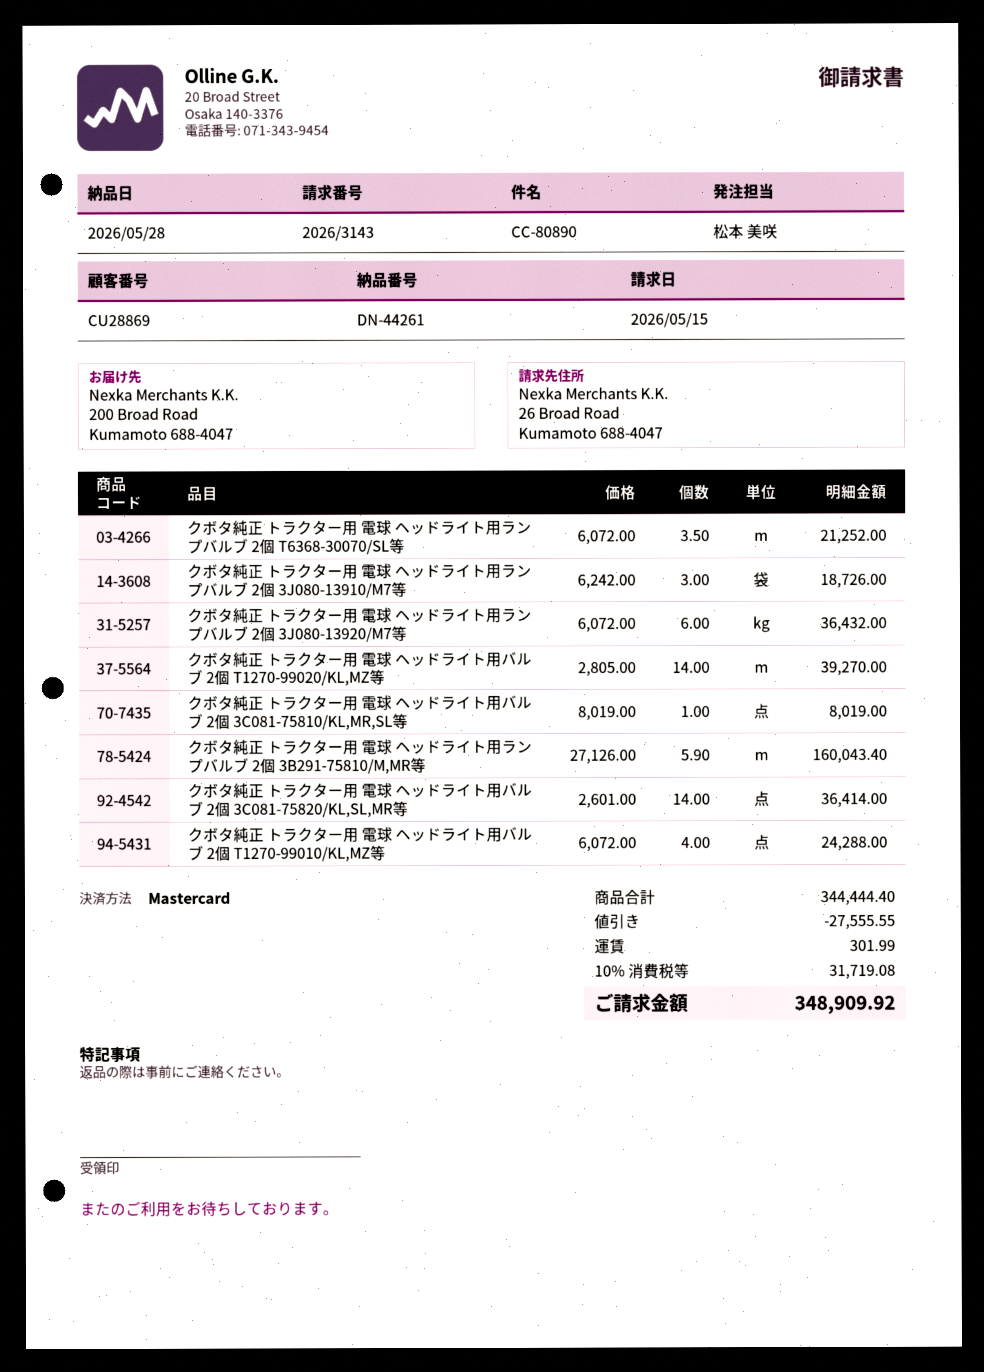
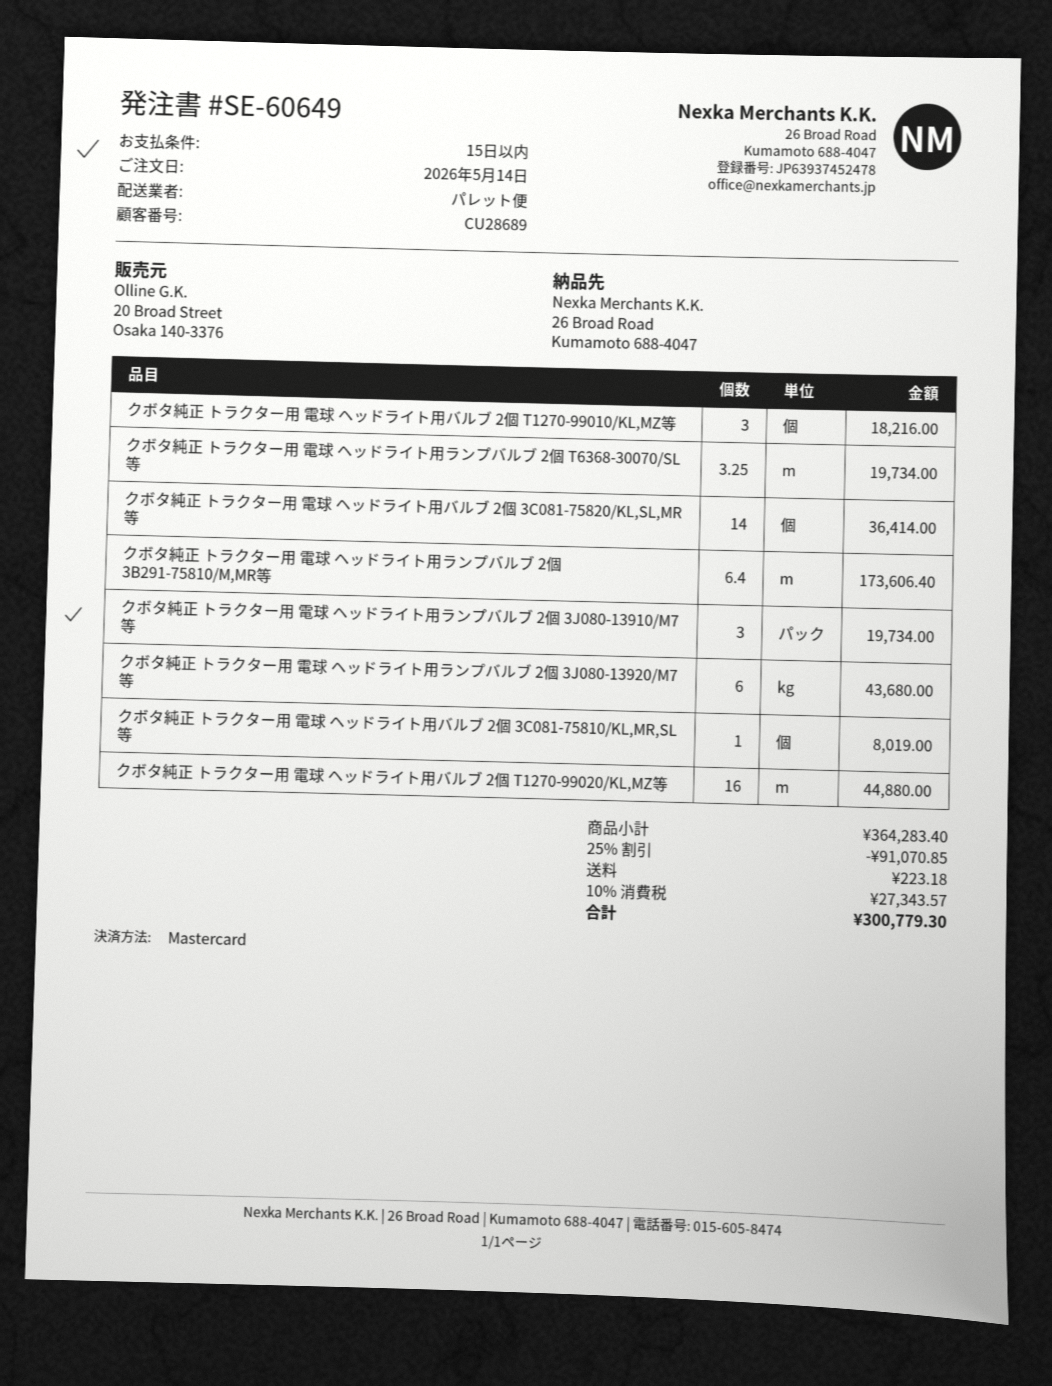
customer number: CU28869 -> CU28689
ship to: 200 Broad Road, Kumamoto 688-4047 -> 26 Broad Road, Kumamoto 688-4047
クボタ純正 トラクター用 電球 ヘッドライト用ランプバルブ 2個 T6368-30070/SL等: 3.5 for 21252.00 -> 3.25 for 19734.00
クボタ純正 トラクター用 電球 ヘッドライト用ランプバルブ 2個 3J080-13910/M7等: 3 for 18726.00 -> 3 for 19734.00
クボタ純正 トラクター用 電球 ヘッドライト用ランプバルブ 2個 3J080-13920/M7等: 6 for 36432.00 -> 6 for 43680.00
クボタ純正 トラクター用 電球 ヘッドライト用バルブ 2個 T1270-99020/KL,MZ等: 14 for 39270.00 -> 16 for 44880.00
クボタ純正 トラクター用 電球 ヘッドライト用ランプバルブ 2個 3B291-75810/M,MR等: 5.9 for 160043.40 -> 6.4 for 173606.40
クボタ純正 トラクター用 電球 ヘッドライト用バルブ 2個 T1270-99010/KL,MZ等: 4 for 24288.00 -> 3 for 18216.00
subtotal: 344444.40 -> 364283.40
discount: 27555.55 -> 91070.85
shipping: 301.99 -> 223.18
tax: 10% = 31719.08 -> 10% = 27343.57
total: 348909.92 -> 300779.30

